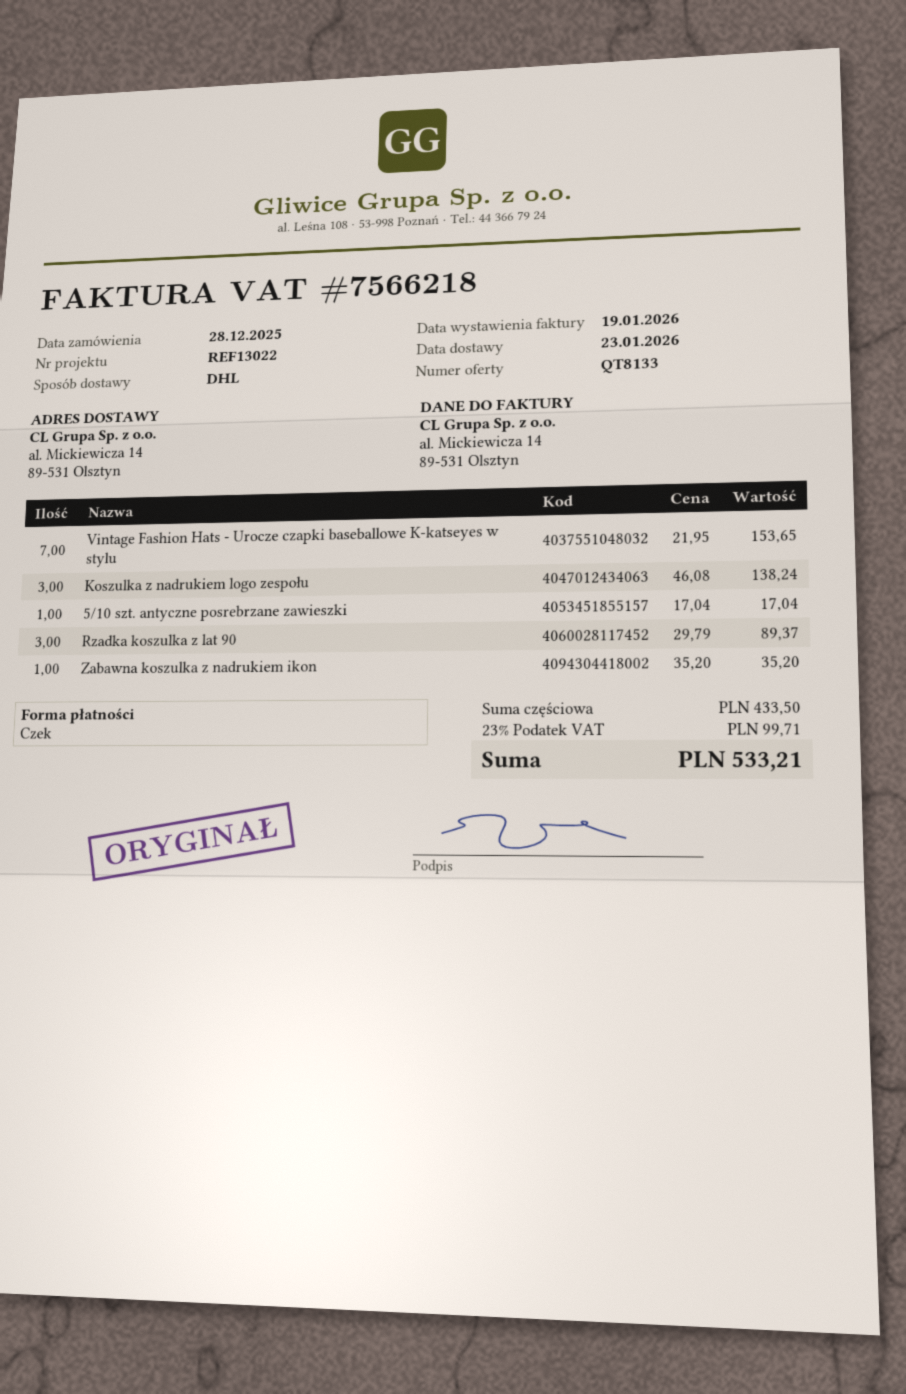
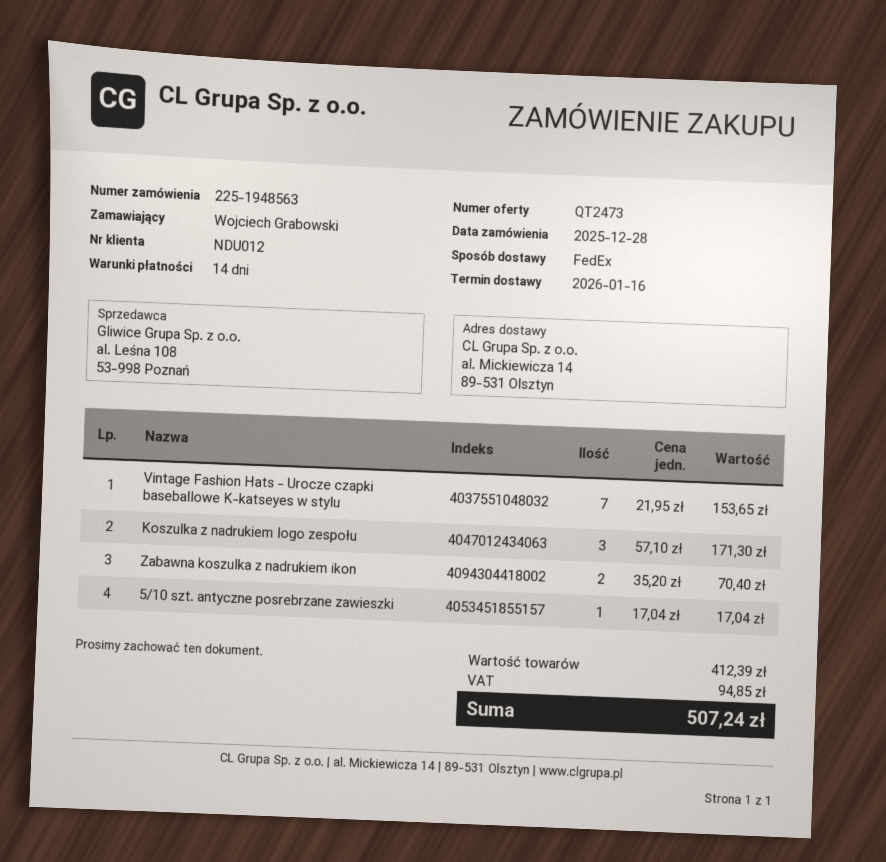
quote number: QT8133 -> QT2473
delivery date: 2026-01-23 -> 2026-01-16
shipping method: DHL -> FedEx
Koszulka z nadrukiem logo zespołu: 3 x 46.08 = 138.24 -> 3 x 57.10 = 171.30
Rzadka koszulka z lat 90: 3 x 29.79 = 89.37 -> none
Zabawna koszulka z nadrukiem ikon: 1 x 35.20 = 35.20 -> 2 x 35.20 = 70.40
subtotal: 433.50 -> 412.39
tax: 99.71 -> 94.85
total: 533.21 -> 507.24

